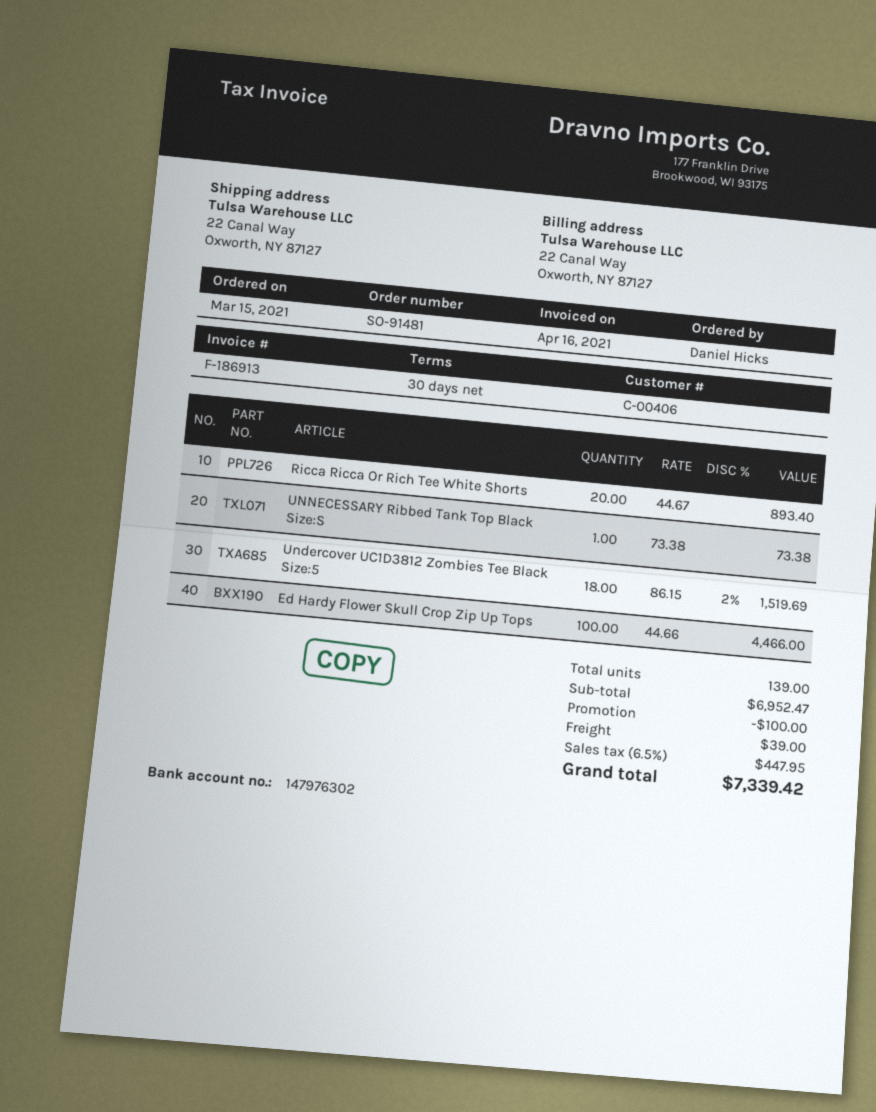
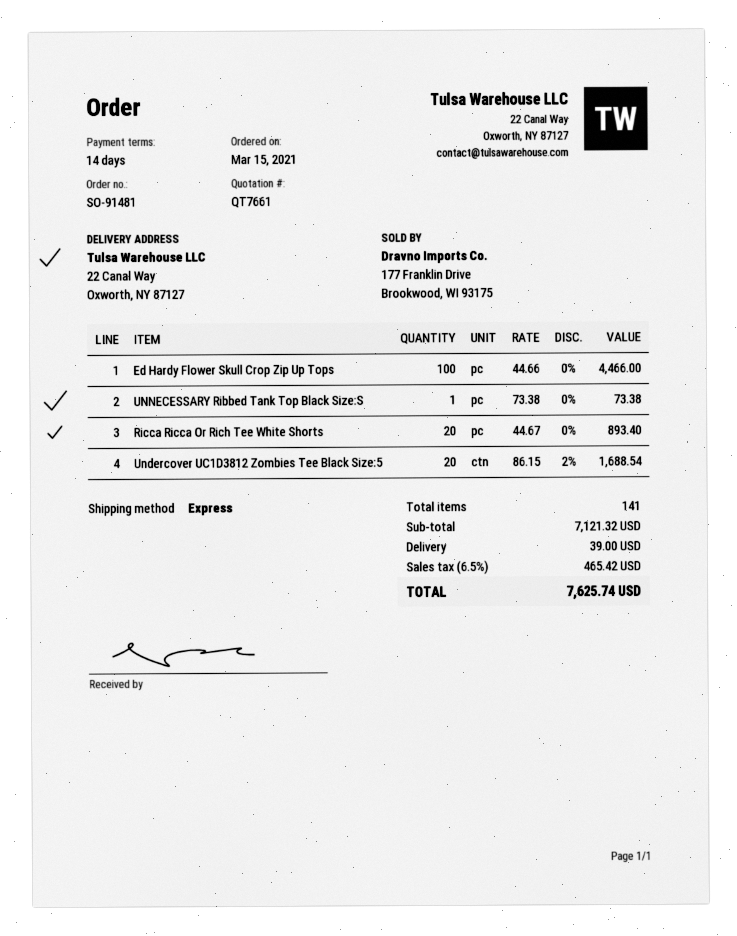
payment terms: 30 days -> 14 days
Undercover UC1D3812 Zombies Tee Black Size:5: 18 x 86.15 - 2% = 1519.69 -> 20 x 86.15 - 2% = 1688.54
total quantity: 139 -> 141
subtotal: 6952.47 -> 7121.32
discount: 100.00 -> none
tax: 6.5% = 447.95 -> 6.5% = 465.42
total: 7339.42 -> 7625.74

